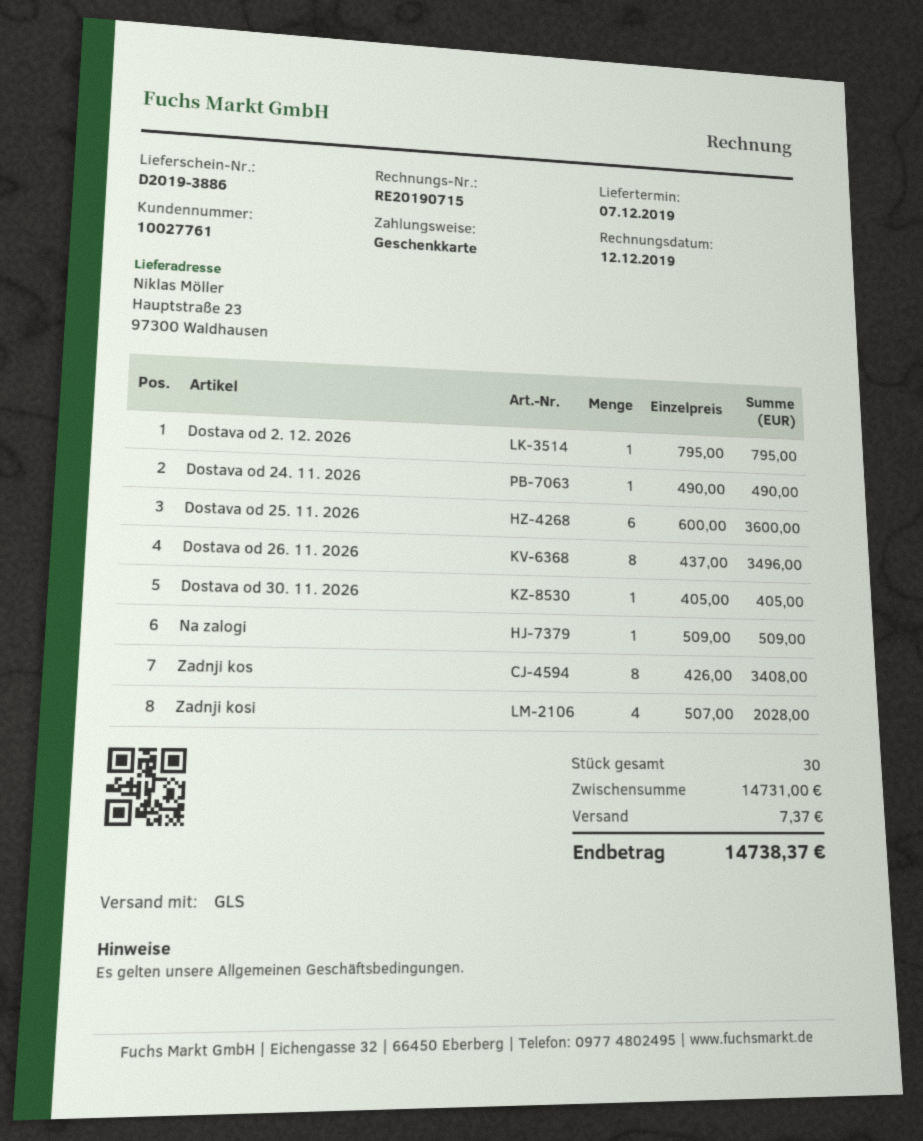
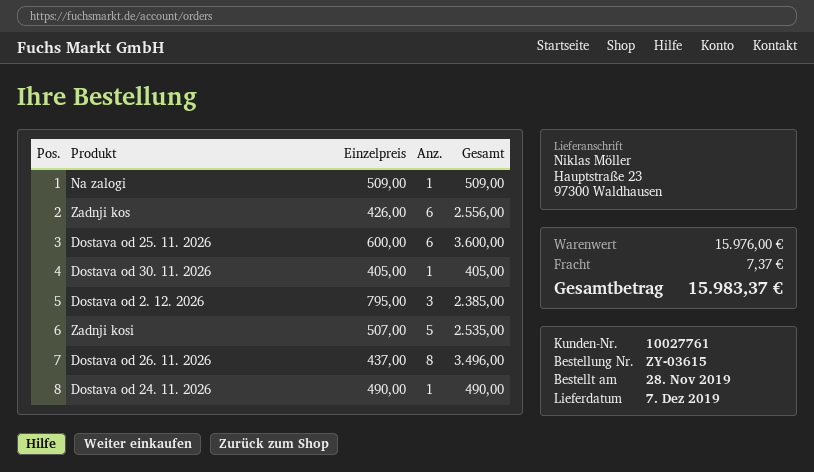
Dostava od 2. 12. 2026: 1 x 795.00 = 795.00 -> 3 x 795.00 = 2385.00
Zadnji kos: 8 x 426.00 = 3408.00 -> 6 x 426.00 = 2556.00
Zadnji kosi: 4 x 507.00 = 2028.00 -> 5 x 507.00 = 2535.00
subtotal: 14731.00 -> 15976.00
total: 14738.37 -> 15983.37

